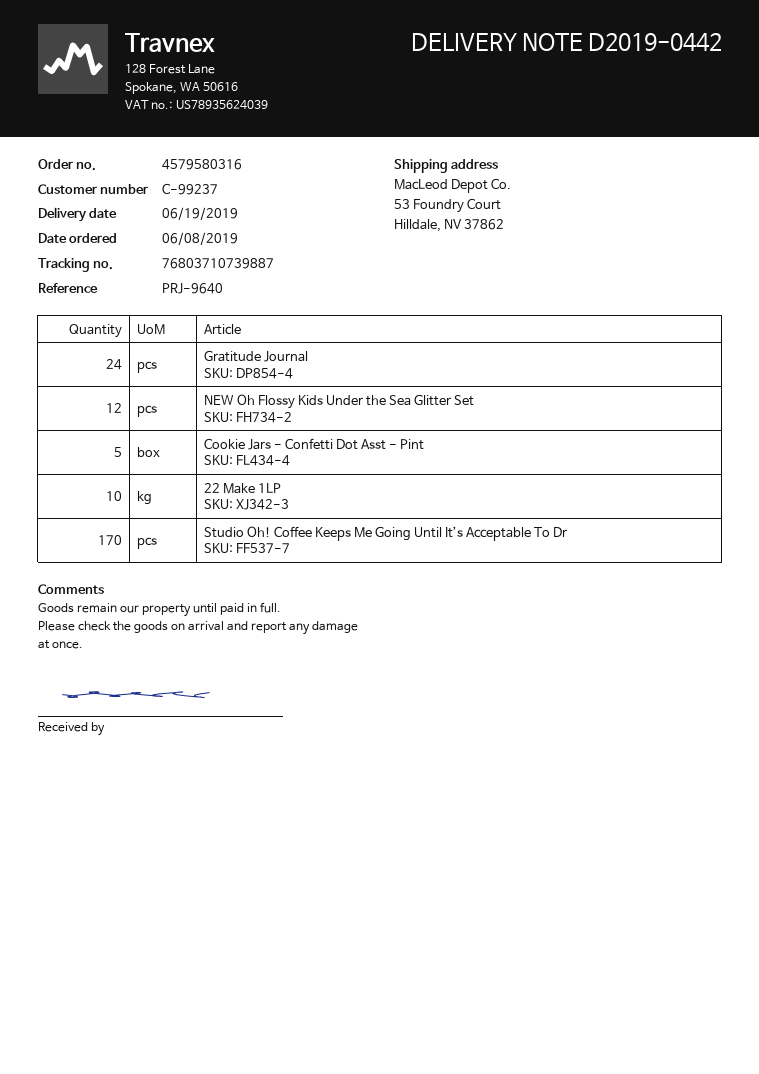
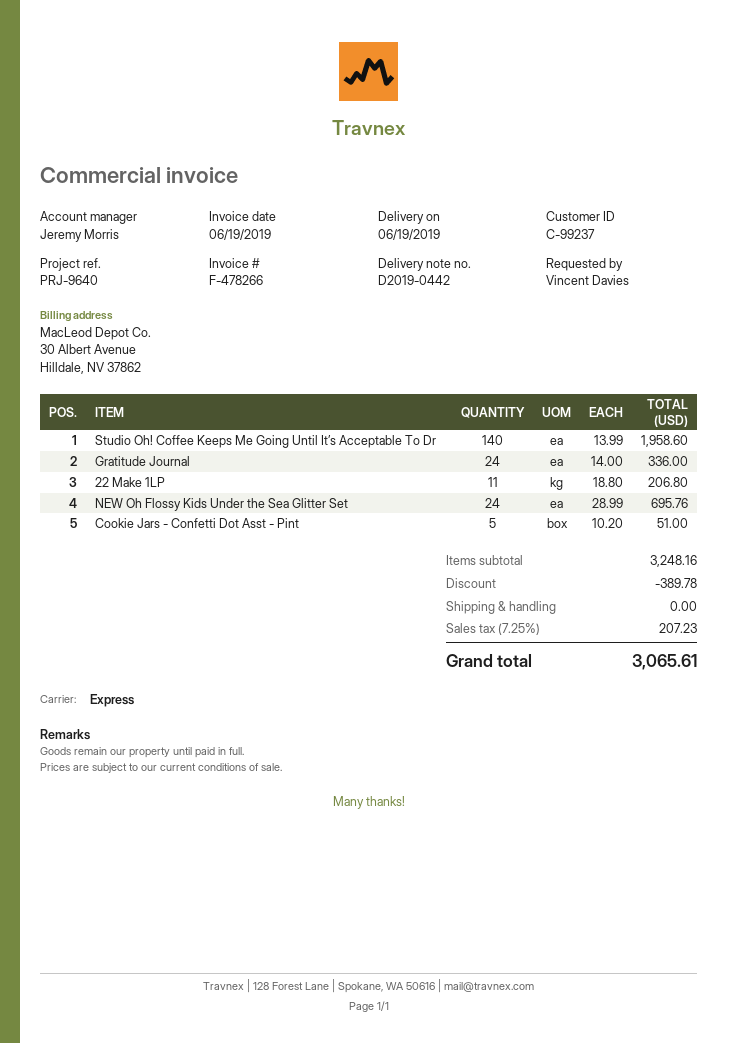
NEW Oh Flossy Kids Under the Sea Glitter Set: 12 -> 24
22 Make 1LP: 10 -> 11
Studio Oh! Coffee Keeps Me Going Until It’s Acceptable To Dr: 170 -> 140

